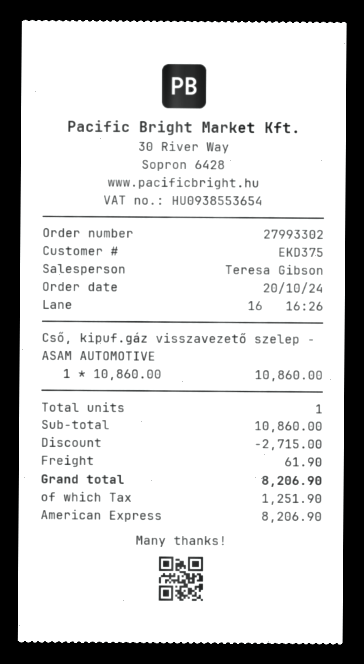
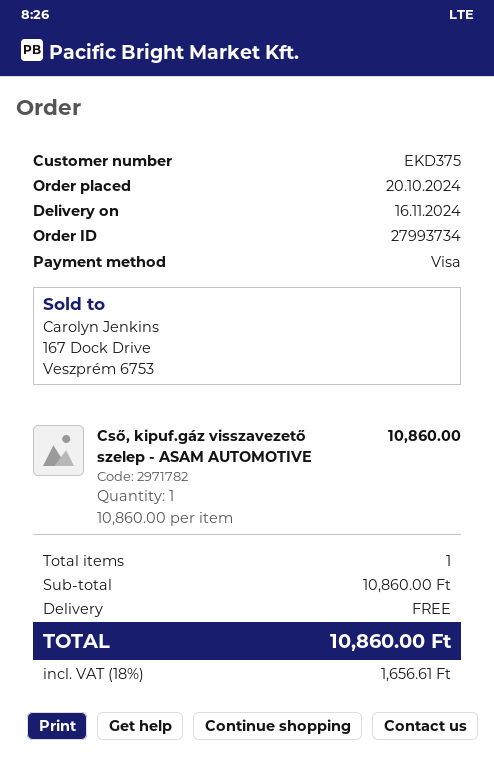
order number: 27993302 -> 27993734
payment method: American Express -> Visa
discount: 2715.00 -> none
shipping: 61.90 -> 0.00
tax: 1251.90 -> 1656.61
total: 8206.90 -> 10860.00

